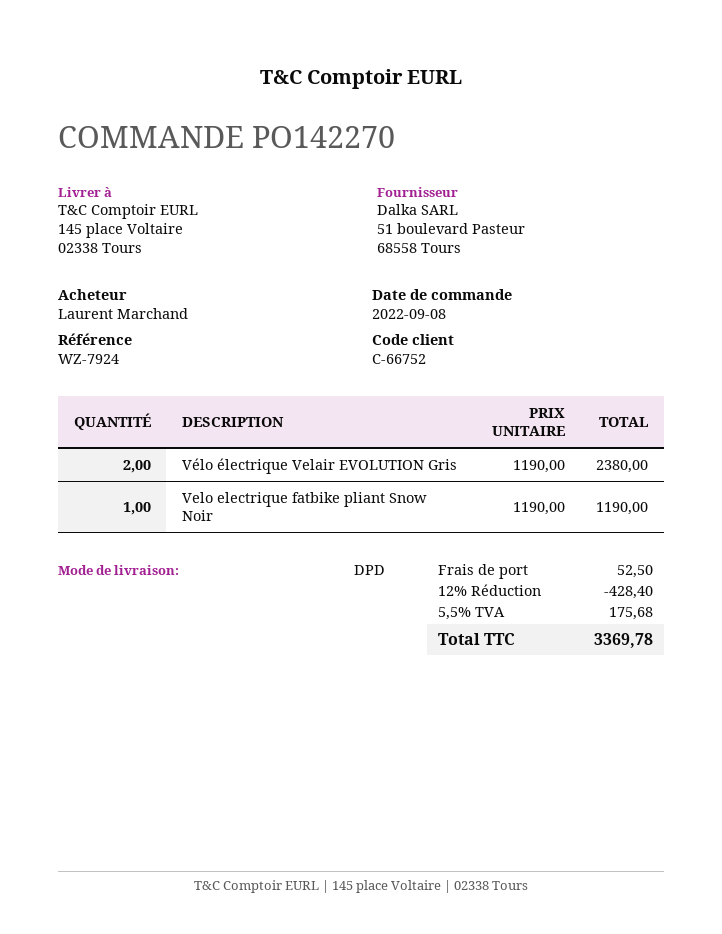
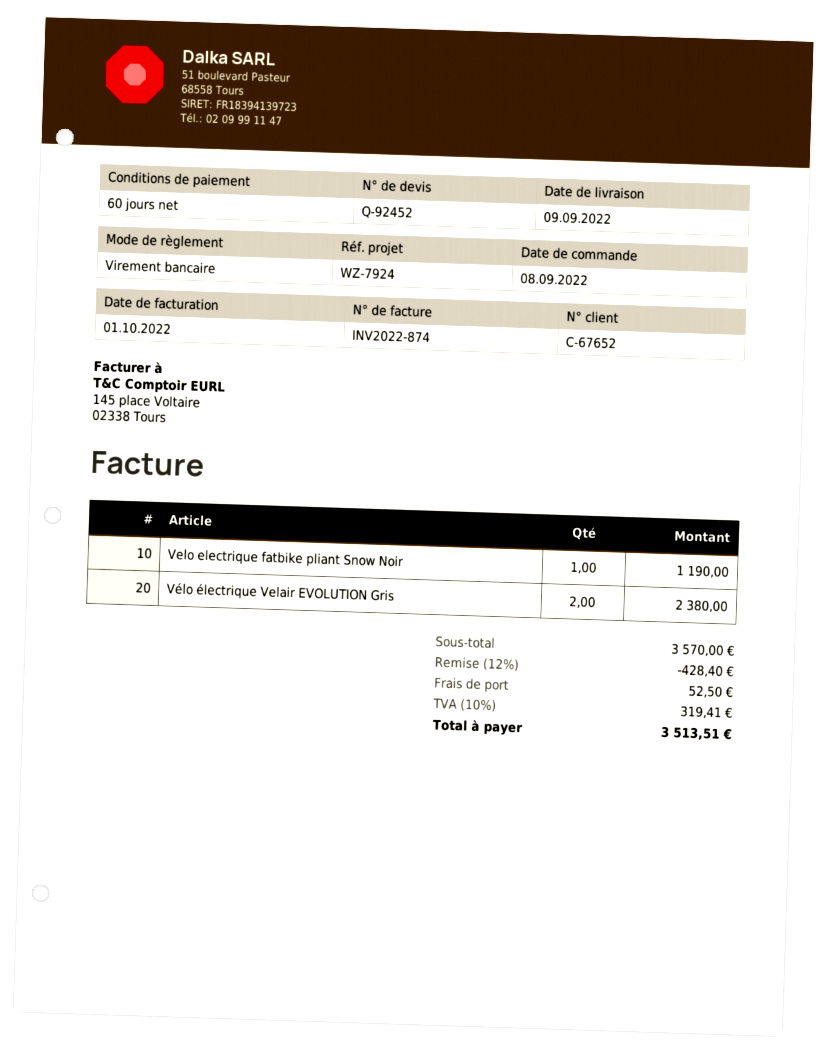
customer number: C-66752 -> C-67652
tax: 5.5% = 175.68 -> 10% = 319.41
total: 3369.78 -> 3513.51

